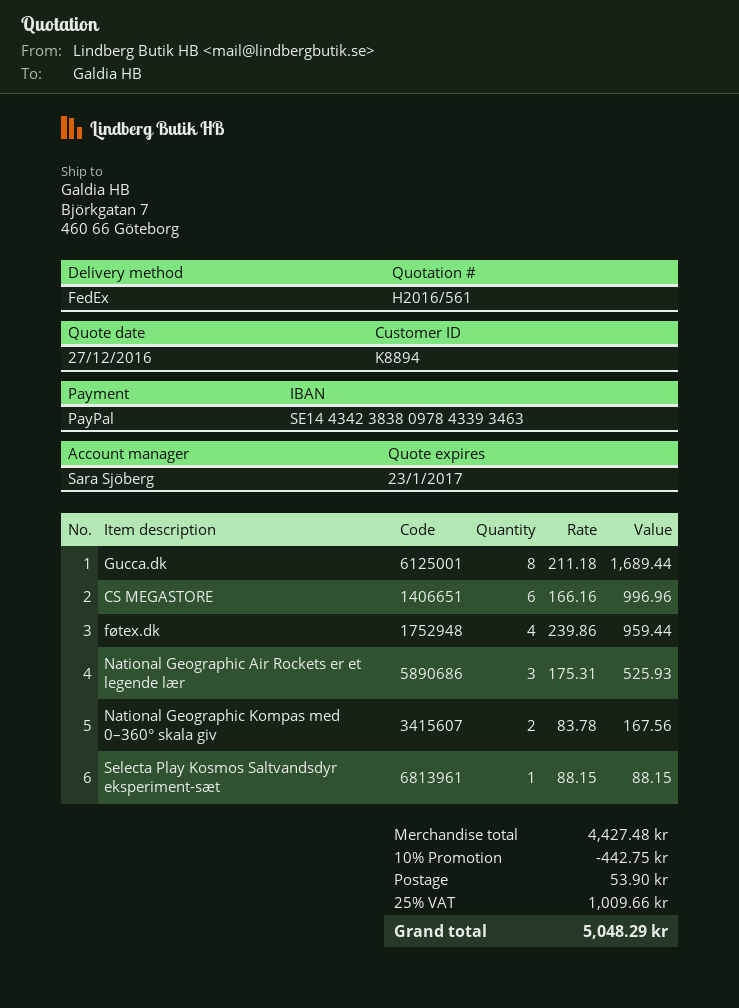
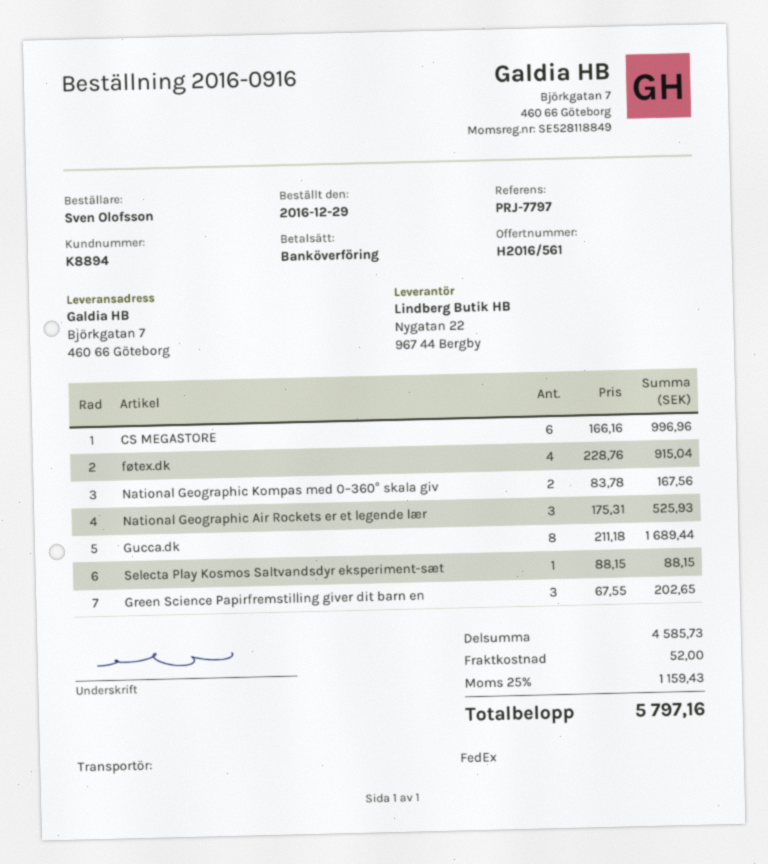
payment method: PayPal -> bank transfer
føtex.dk: 4 x 239.86 = 959.44 -> 4 x 228.76 = 915.04
Green Science Papirfremstilling giver dit barn en: none -> 3 x 67.55 = 202.65
subtotal: 4427.48 -> 4585.73
discount: 10% = 442.75 -> none
shipping: 53.90 -> 52.00
tax: 25% = 1009.66 -> 25% = 1159.43
total: 5048.29 -> 5797.16

